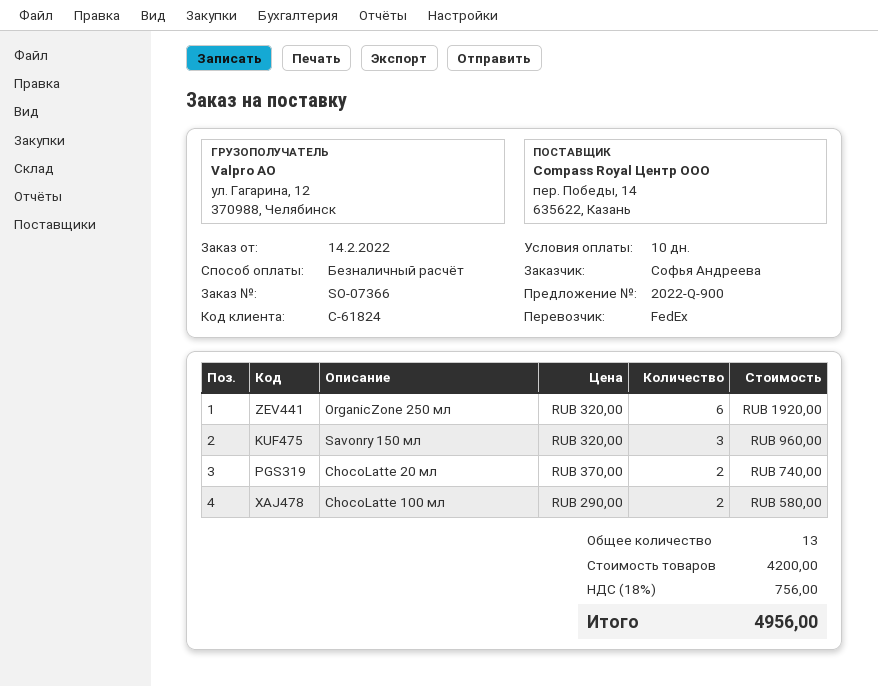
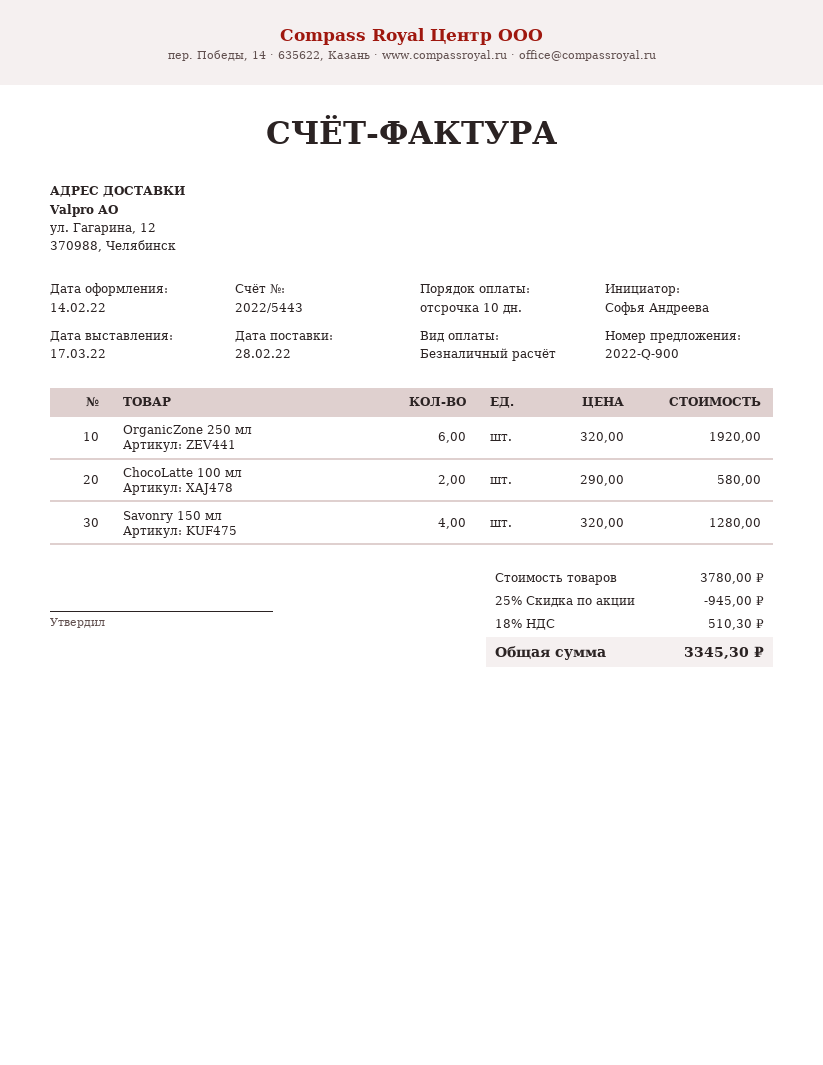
Savonry 150 мл: 3 x 320.00 = 960.00 -> 4 x 320.00 = 1280.00
ChocoLatte 20 мл: 2 x 370.00 = 740.00 -> none
subtotal: 4200.00 -> 3780.00
discount: none -> 25% = 945.00
tax: 18% = 756.00 -> 18% = 510.30
total: 4956.00 -> 3345.30

